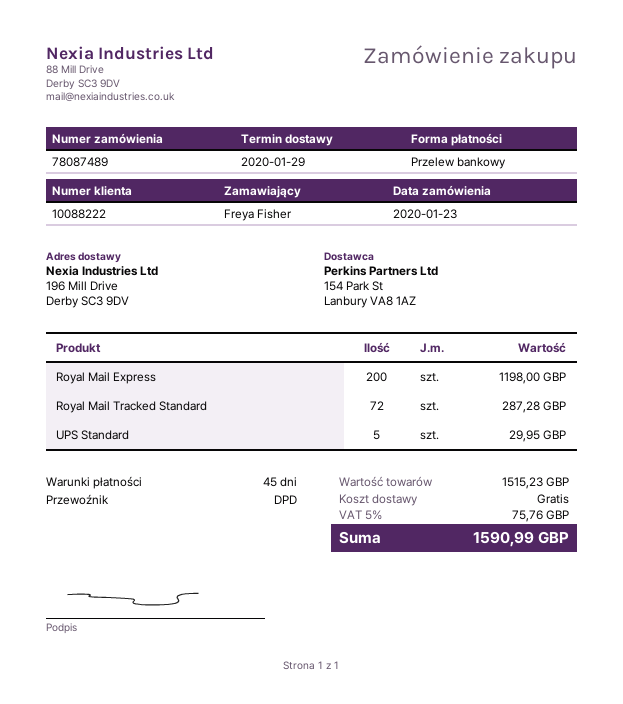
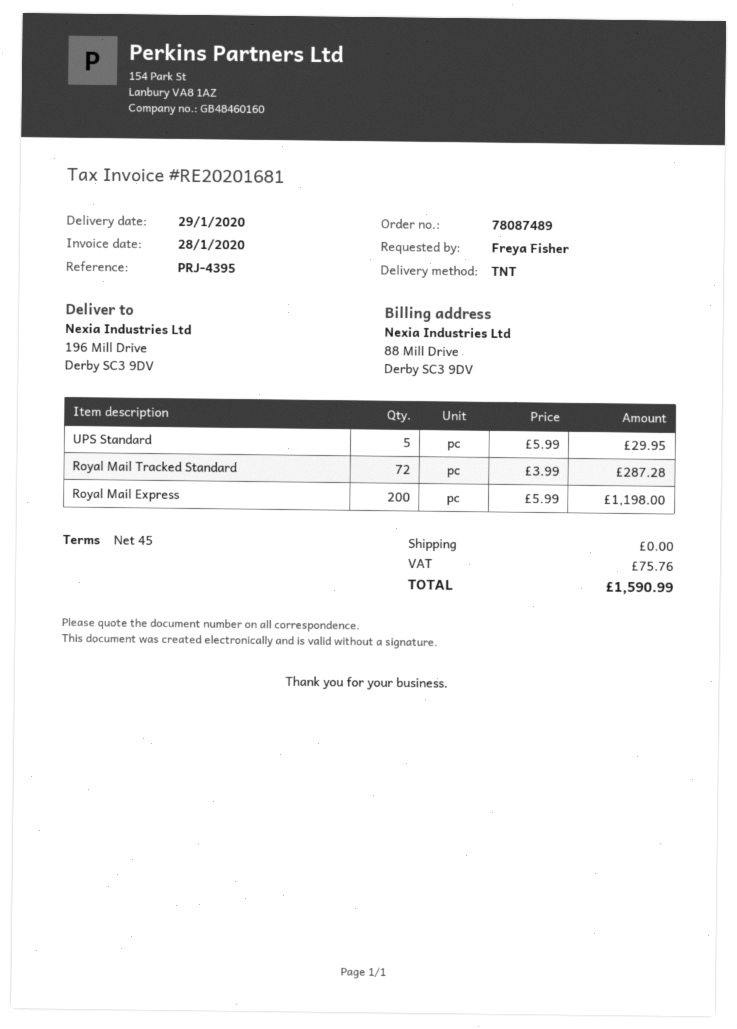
shipping method: DPD -> TNT

